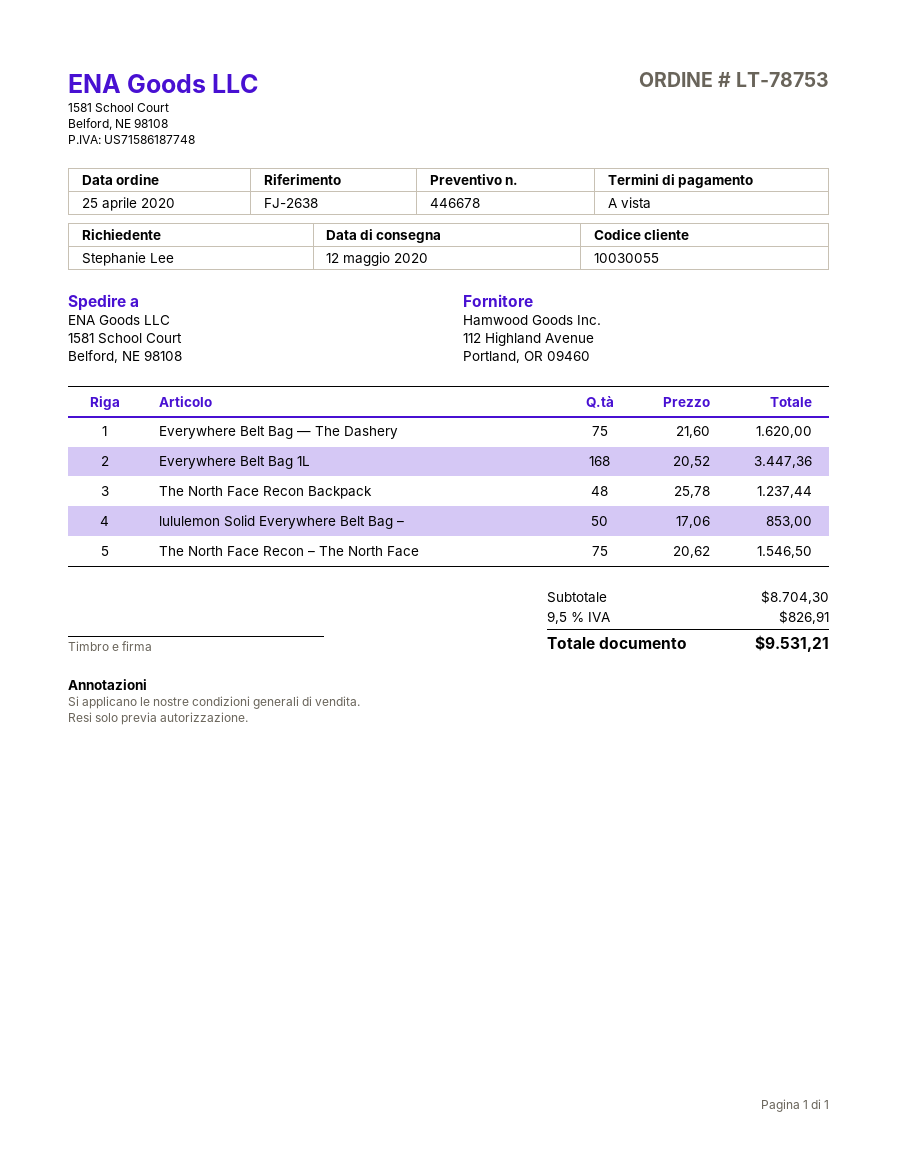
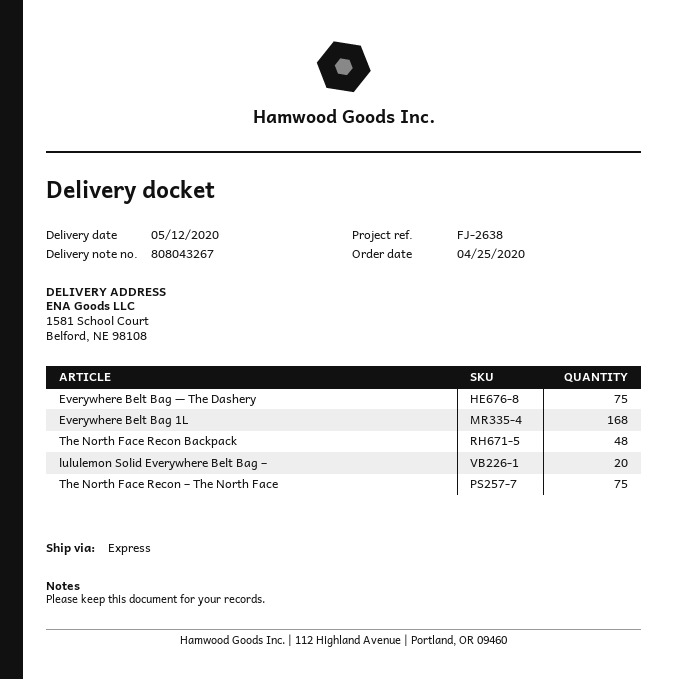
lululemon Solid Everywhere Belt Bag –: 50 -> 20

